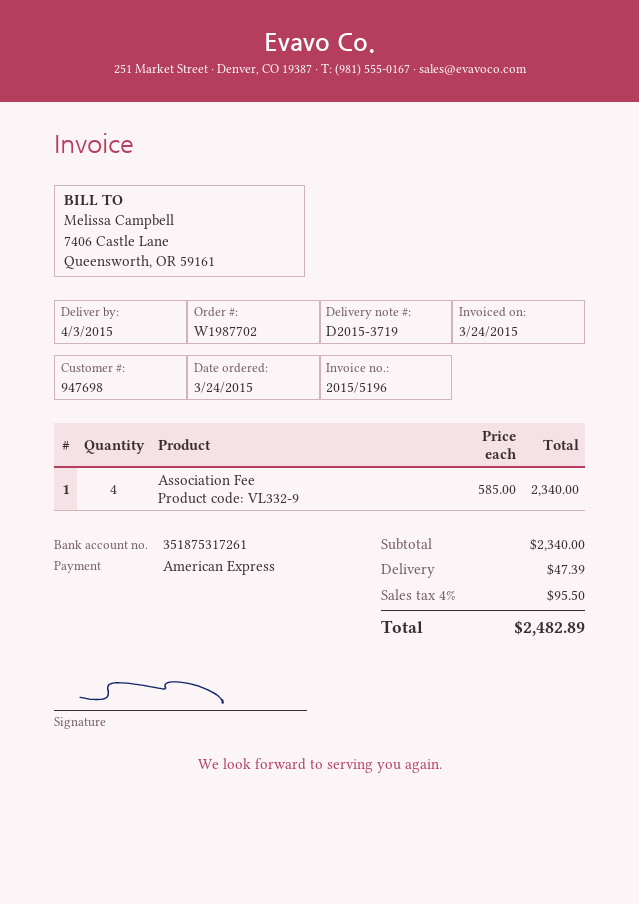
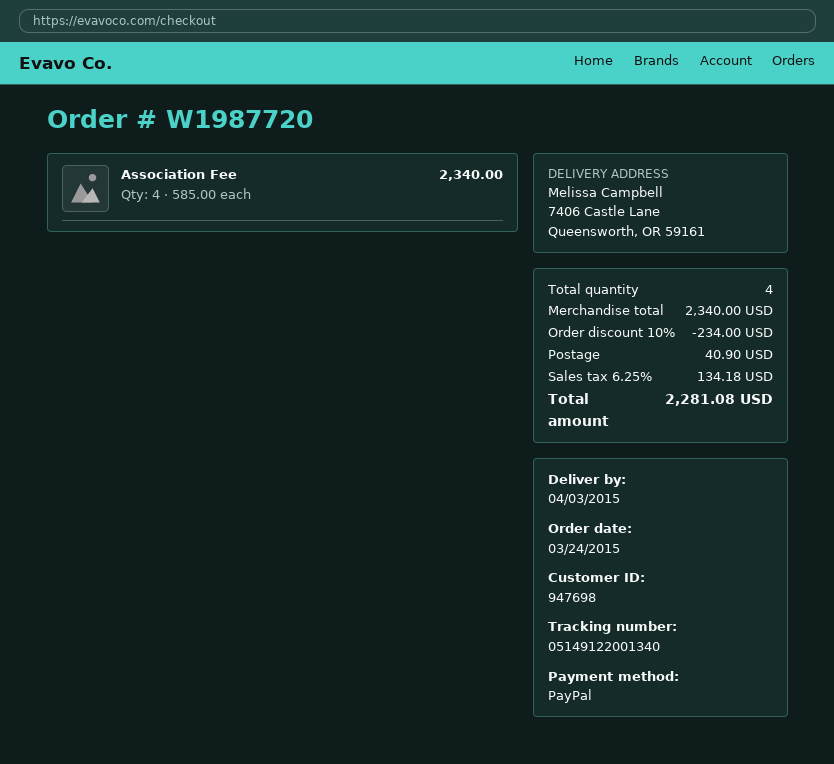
order number: W1987702 -> W1987720
payment method: American Express -> PayPal
discount: none -> 10% = 234.00
shipping: 47.39 -> 40.90
tax: 4% = 95.50 -> 6.25% = 134.18
total: 2482.89 -> 2281.08

